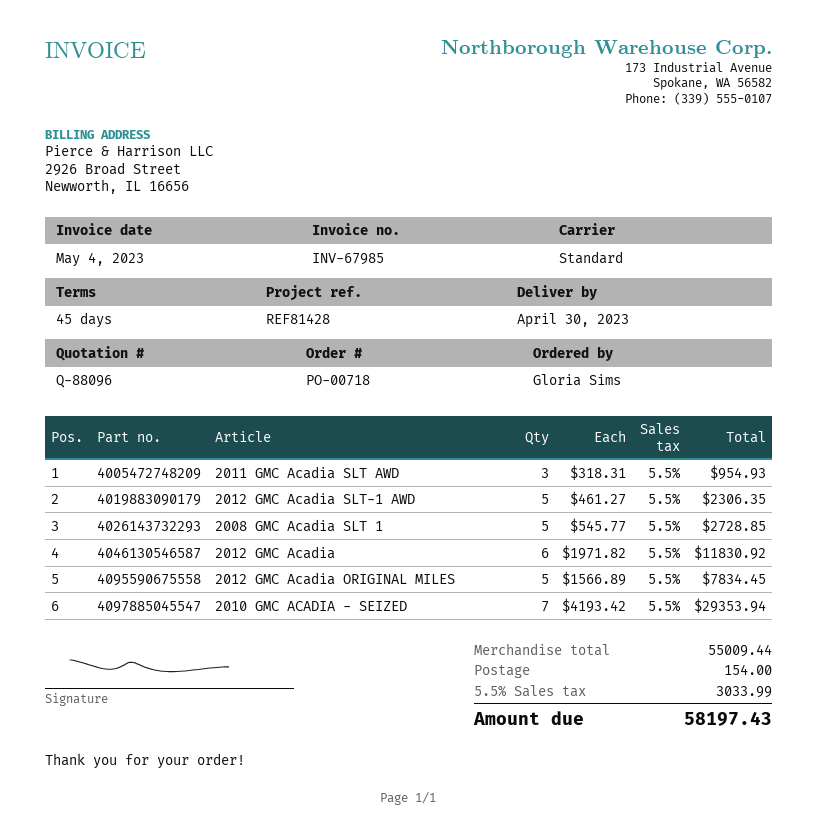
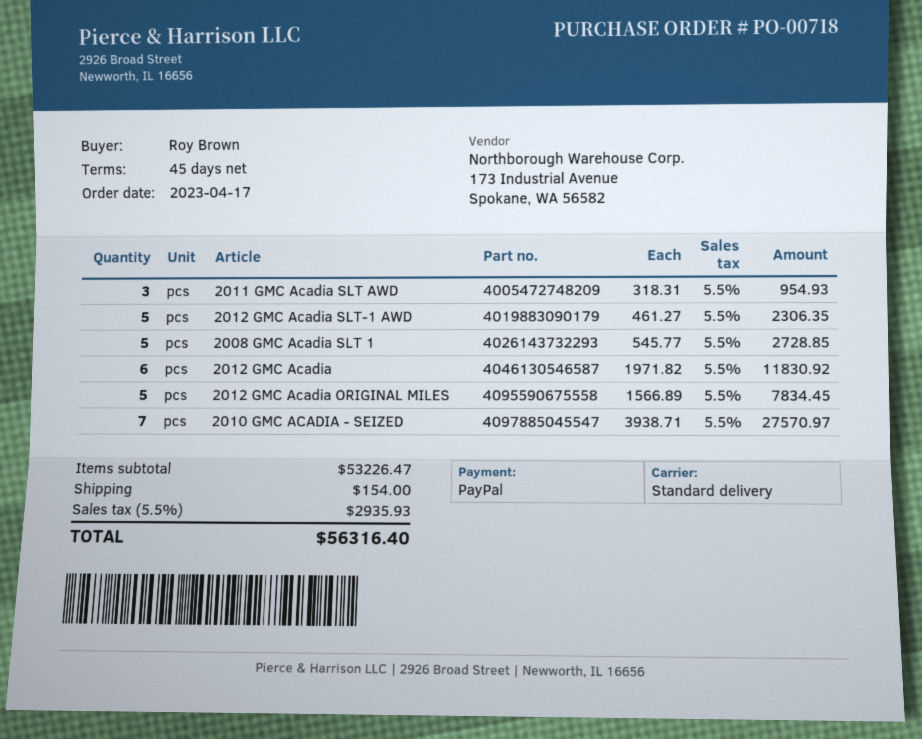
ordered by: Gloria Sims -> Roy Brown
2010 GMC ACADIA - SEIZED: 7 x 4193.42 = 29353.94 -> 7 x 3938.71 = 27570.97
subtotal: 55009.44 -> 53226.47
tax: 5.5% = 3033.99 -> 5.5% = 2935.93
total: 58197.43 -> 56316.40

